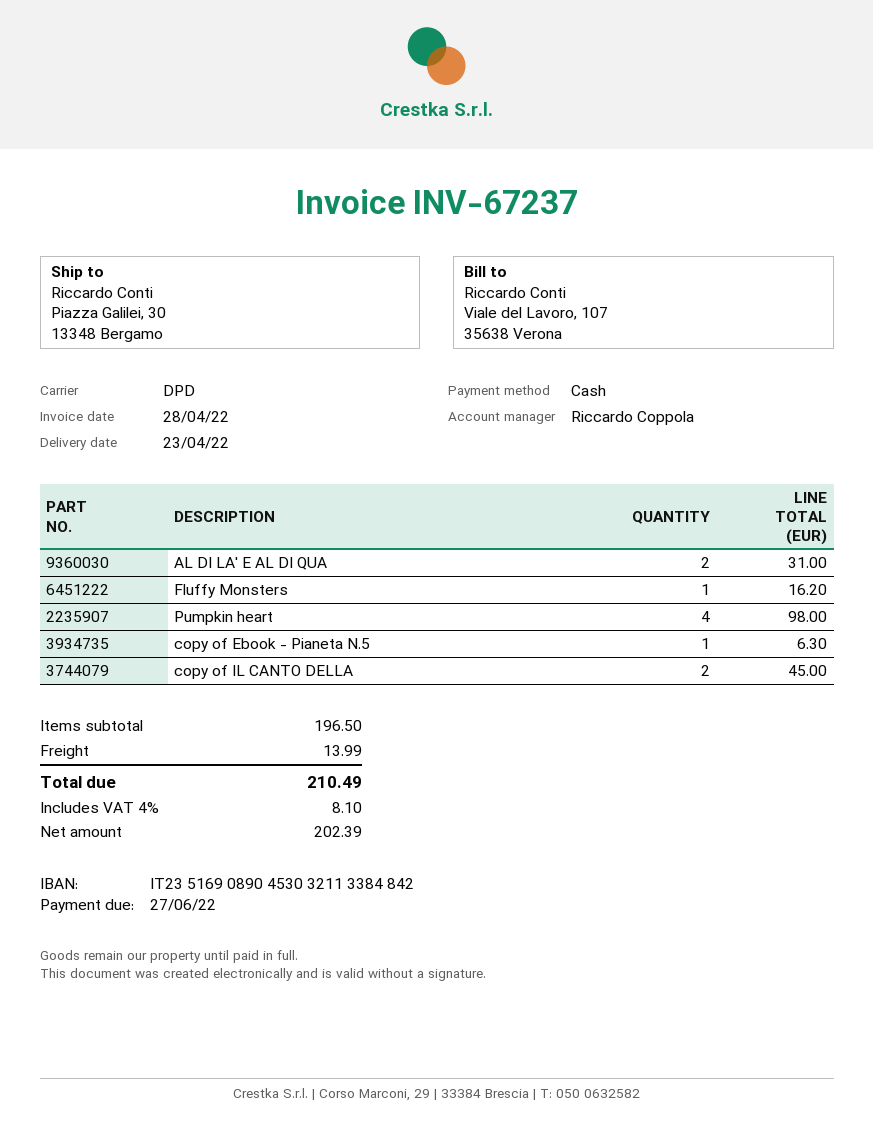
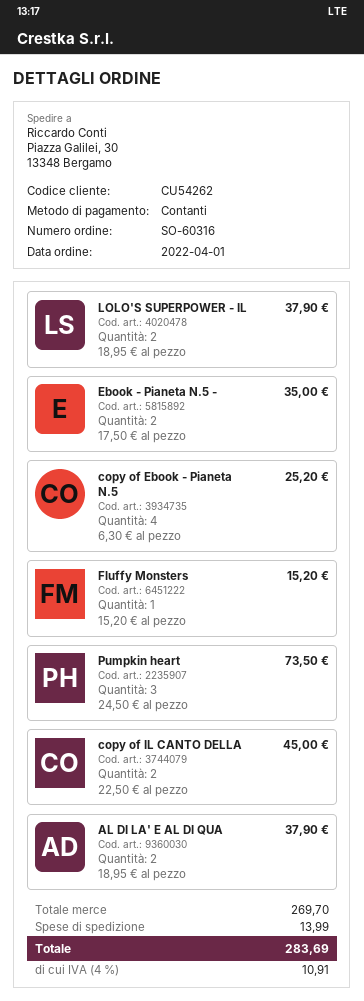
AL DI LA' E AL DI QUA: 2 for 31.00 -> 2 for 37.90
Fluffy Monsters: 1 for 16.20 -> 1 for 15.20
Pumpkin heart: 4 for 98.00 -> 3 for 73.50
copy of Ebook - Pianeta N.5: 1 for 6.30 -> 4 for 25.20
LOLO'S SUPERPOWER - IL: none -> 2 for 37.90
Ebook - Pianeta N.5 -: none -> 2 for 35.00
subtotal: 196.50 -> 269.70
tax: 4% = 8.10 -> 4% = 10.91
total: 210.49 -> 283.69

